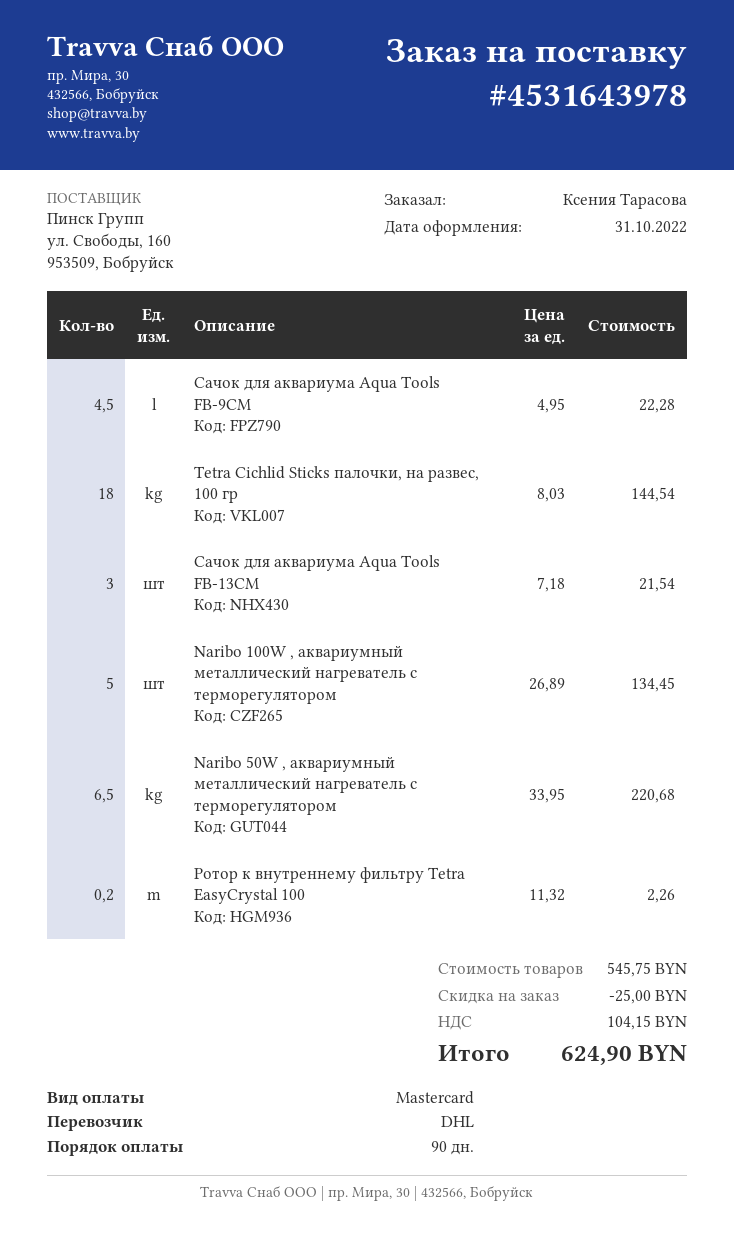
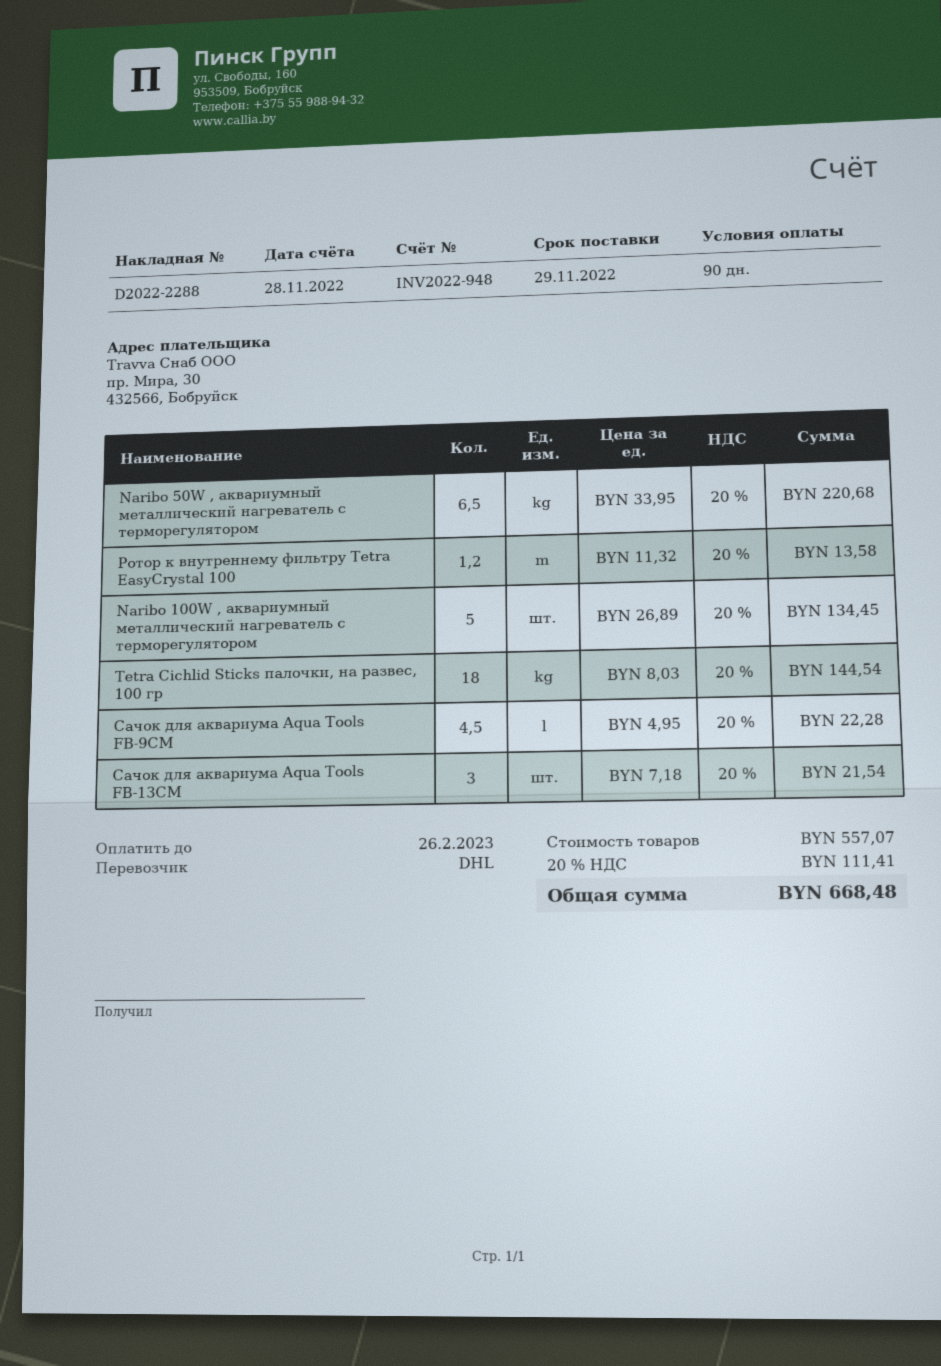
Ротор к внутреннему фильтру Tetra EasyCrystal 100: 0.2 x 11.32 = 2.26 -> 1.2 x 11.32 = 13.58
subtotal: 545.75 -> 557.07
discount: 25.00 -> none
tax: 104.15 -> 111.41
total: 624.90 -> 668.48

